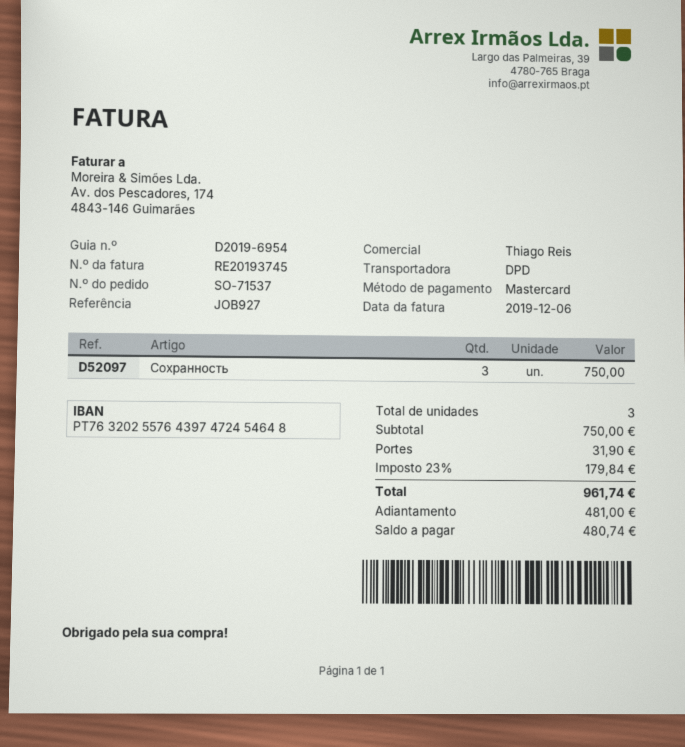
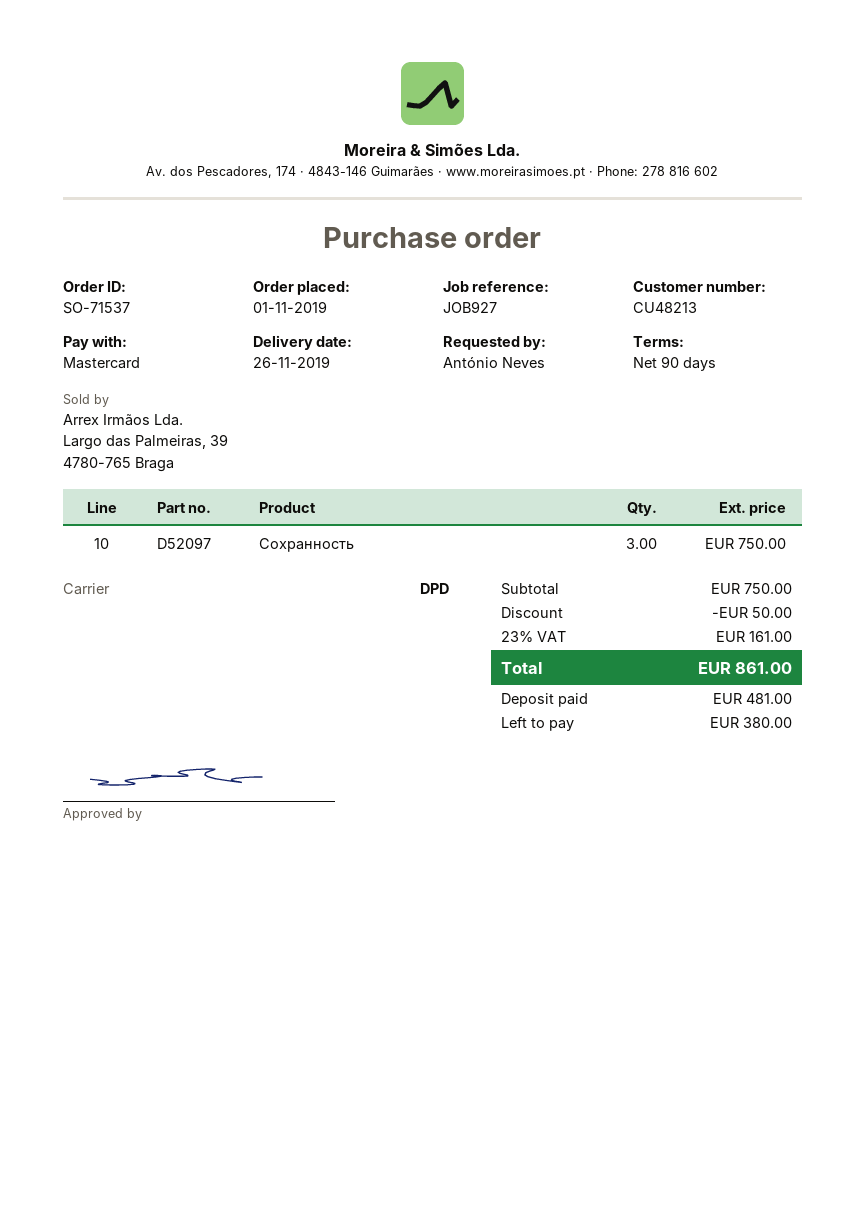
discount: none -> 50.00
shipping: 31.90 -> none
tax: 23% = 179.84 -> 23% = 161.00
total: 961.74 -> 861.00
balance: 480.74 -> 380.00

